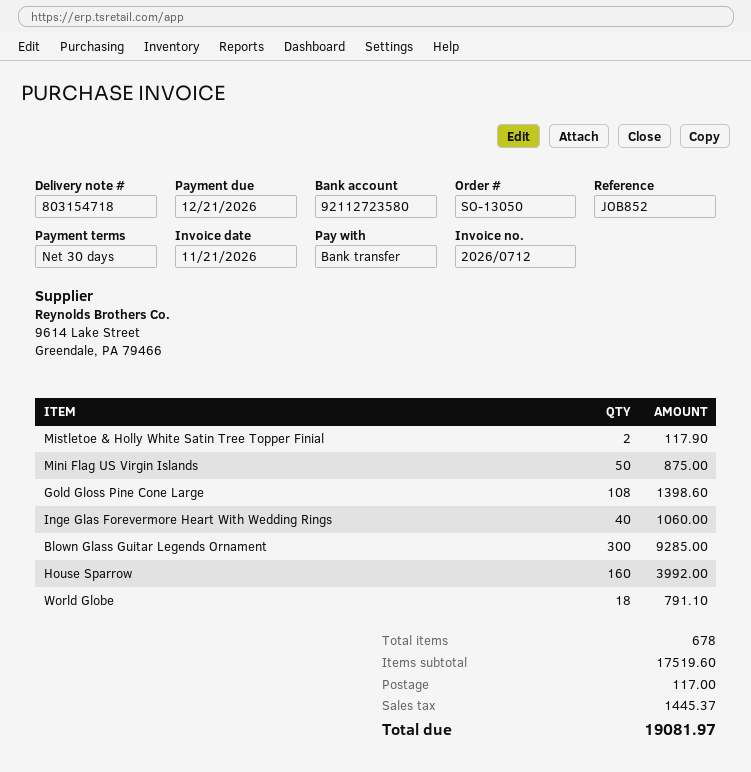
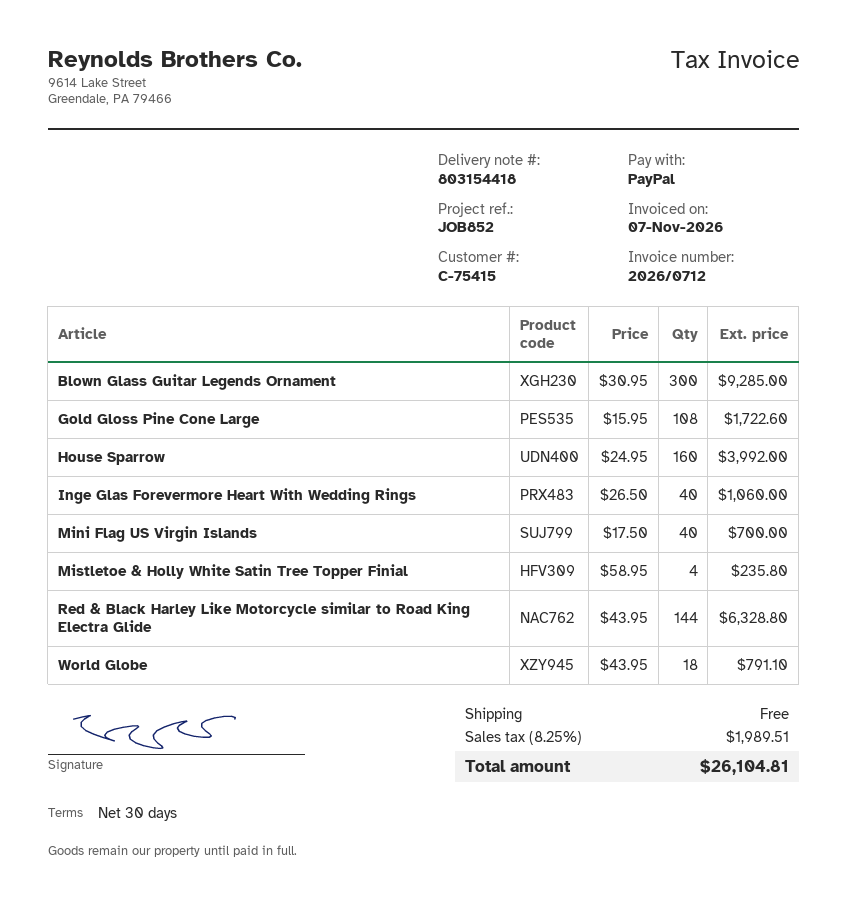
delivery note number: 803154718 -> 803154418
invoice date: 2026-11-21 -> 2026-11-07
payment method: bank transfer -> PayPal
Mistletoe & Holly White Satin Tree Topper Finial: 2 for 117.90 -> 4 for 235.80
Mini Flag US Virgin Islands: 50 for 875.00 -> 40 for 700.00
Gold Gloss Pine Cone Large: 108 for 1398.60 -> 108 for 1722.60
Red & Black Harley Like Motorcycle similar to Road King Electra Glide: none -> 144 for 6328.80
shipping: 117.00 -> 0.00
tax: 1445.37 -> 1989.51
total: 19081.97 -> 26104.81

